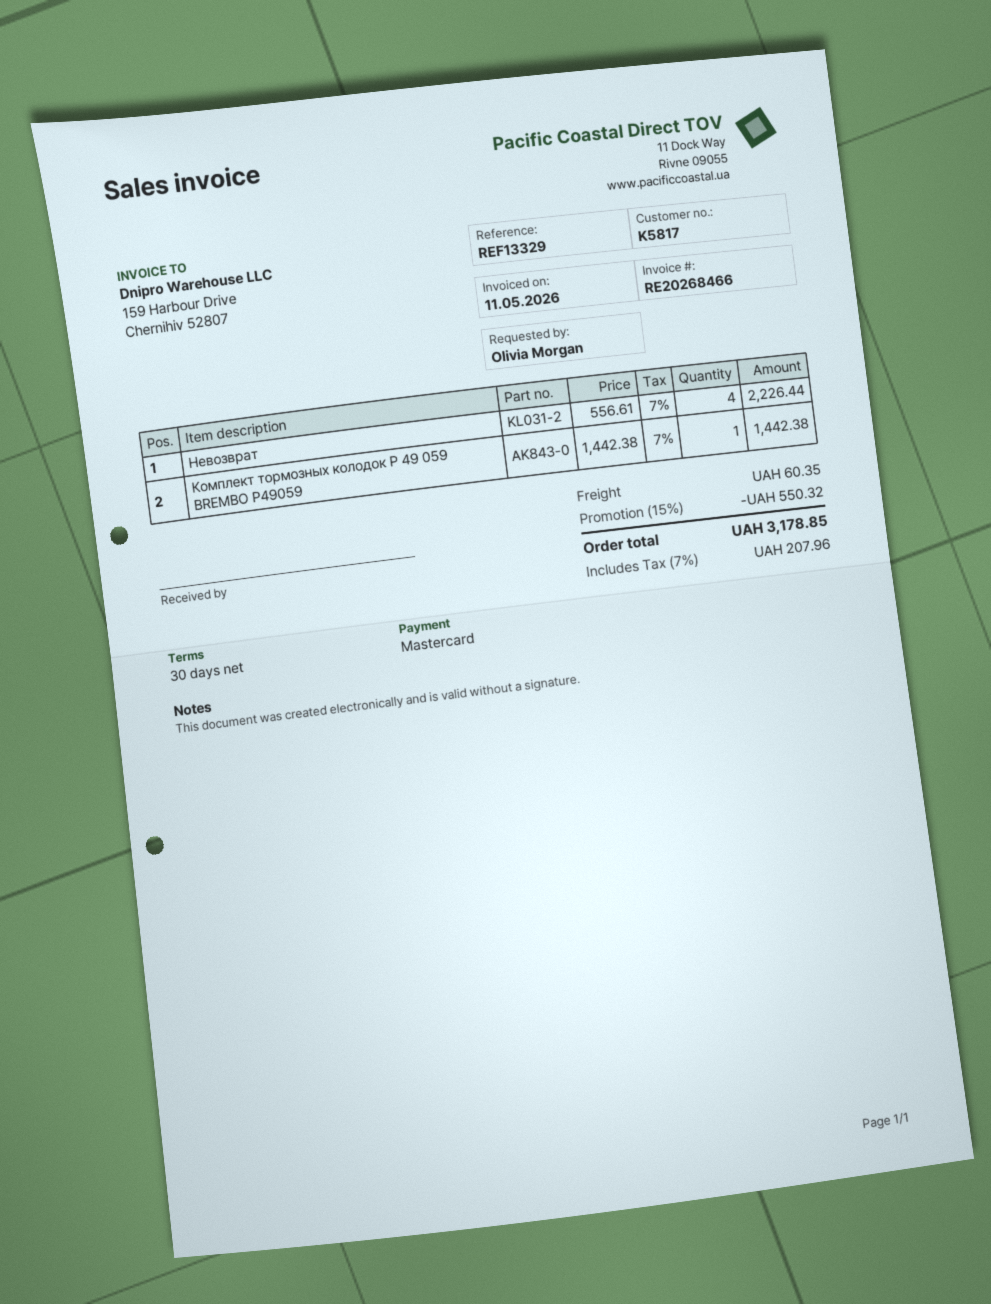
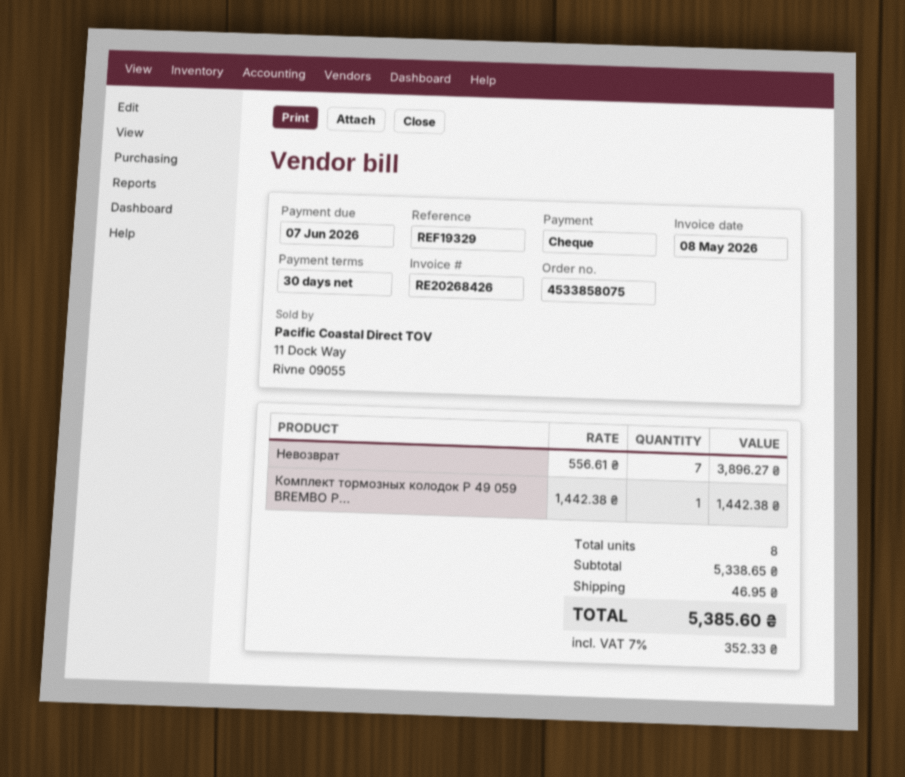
invoice number: RE20268466 -> RE20268426
invoice date: 2026-05-11 -> 2026-05-08
reference: REF13329 -> REF19329
payment method: Mastercard -> cheque
Невозврат: 4 x 556.61 = 2226.44 -> 7 x 556.61 = 3896.27
discount: 15% = 550.32 -> none
shipping: 60.35 -> 46.95
tax: 7% = 207.96 -> 7% = 352.33
total: 3178.85 -> 5385.60

